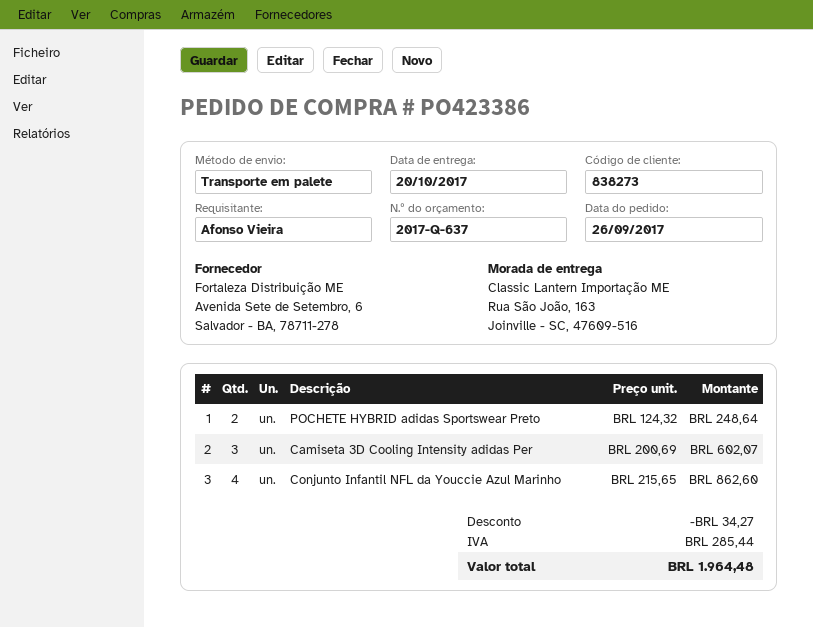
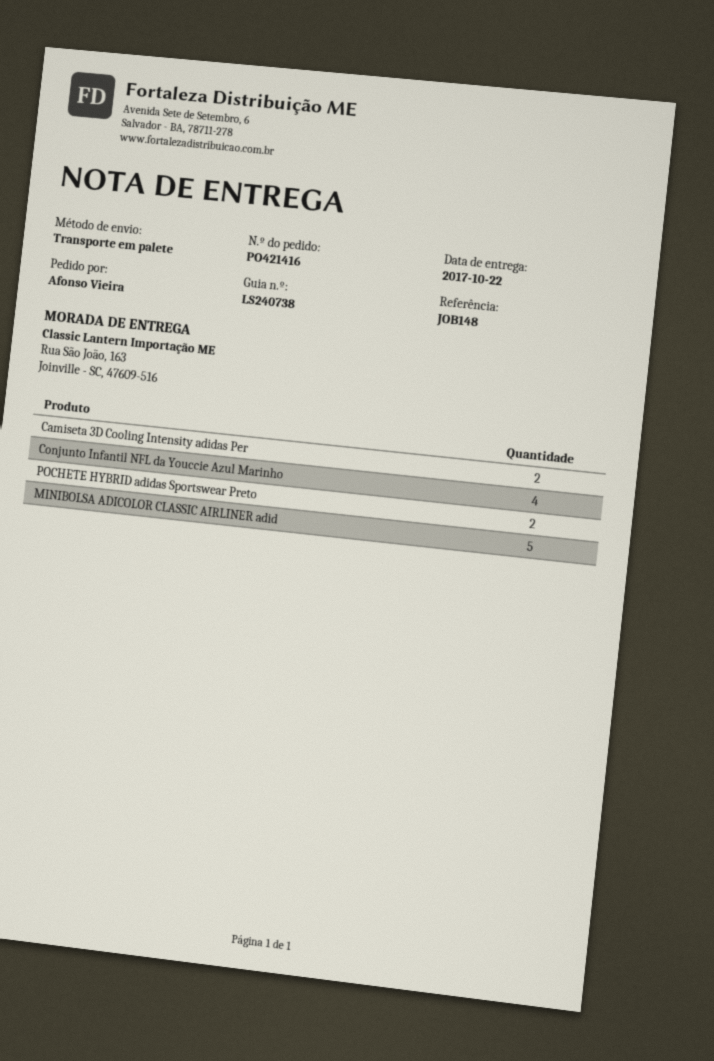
order number: PO423386 -> PO421416
delivery date: 2017-10-20 -> 2017-10-22
Camiseta 3D Cooling Intensity adidas Per: 3 -> 2
MINIBOLSA ADICOLOR CLASSIC AIRLINER adid: none -> 5

